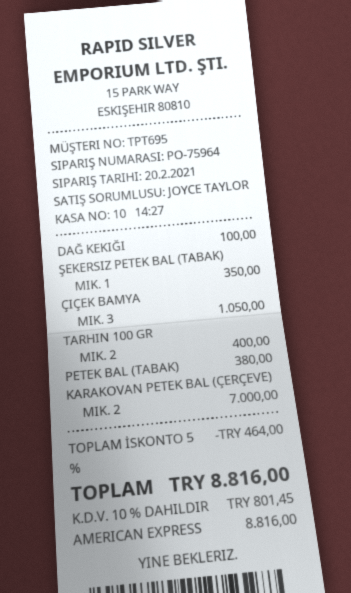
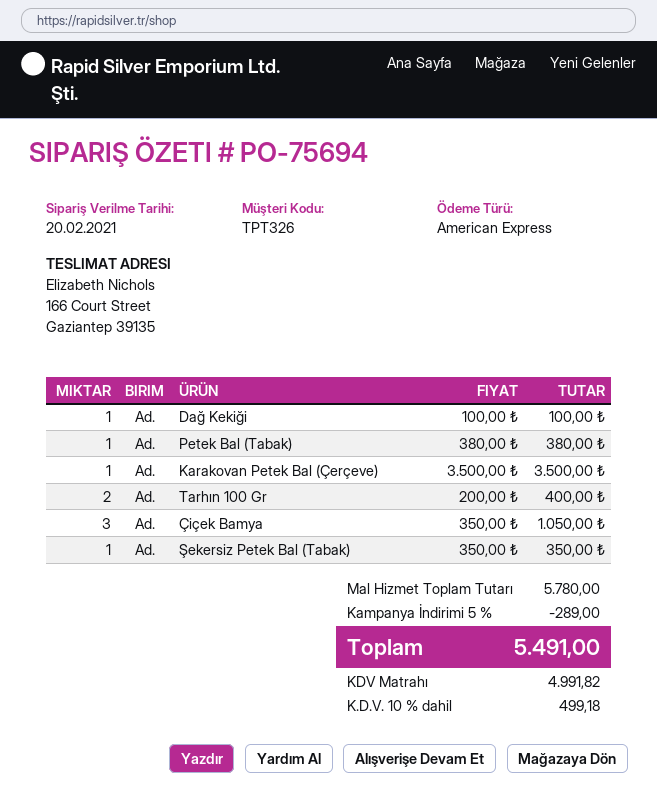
order number: PO-75964 -> PO-75694
customer number: TPT695 -> TPT326
KARAKOVAN PETEK BAL (ÇERÇEVE): 2 for 7000.00 -> 1 for 3500.00
discount: 5% = 464.00 -> 5% = 289.00
tax: 10% = 801.45 -> 10% = 499.18
total: 8816.00 -> 5491.00

